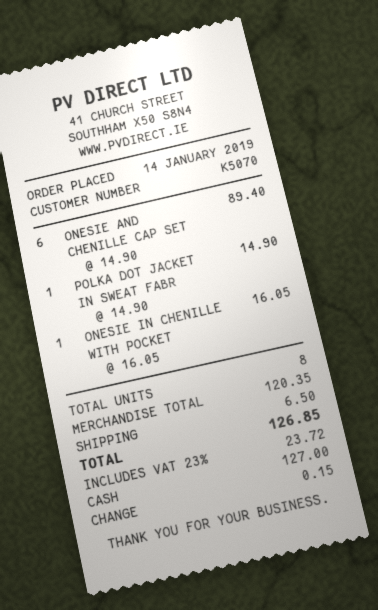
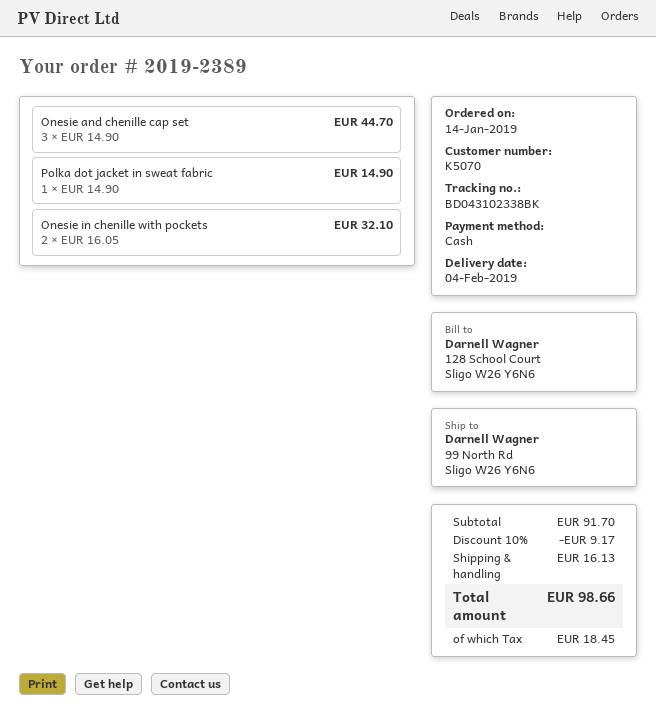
ONESIE AND CHENILLE CAP SET: 6 x 14.90 = 89.40 -> 3 x 14.90 = 44.70
ONESIE IN CHENILLE WITH POCKET: 1 x 16.05 = 16.05 -> 2 x 16.05 = 32.10
subtotal: 120.35 -> 91.70
discount: none -> 10% = 9.17
shipping: 6.50 -> 16.13
tax: 23.72 -> 18.45
total: 126.85 -> 98.66

